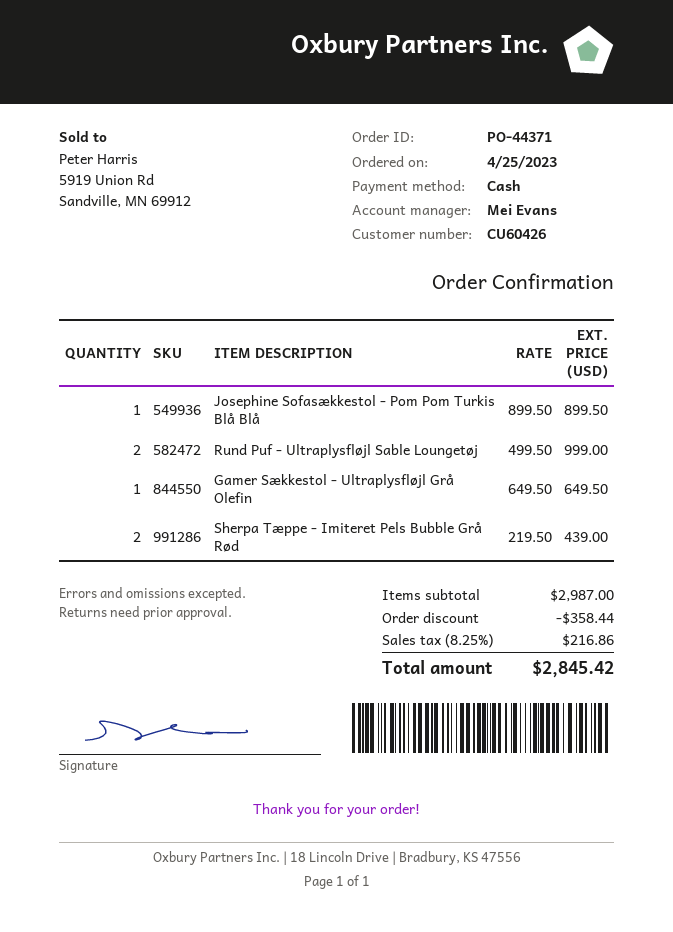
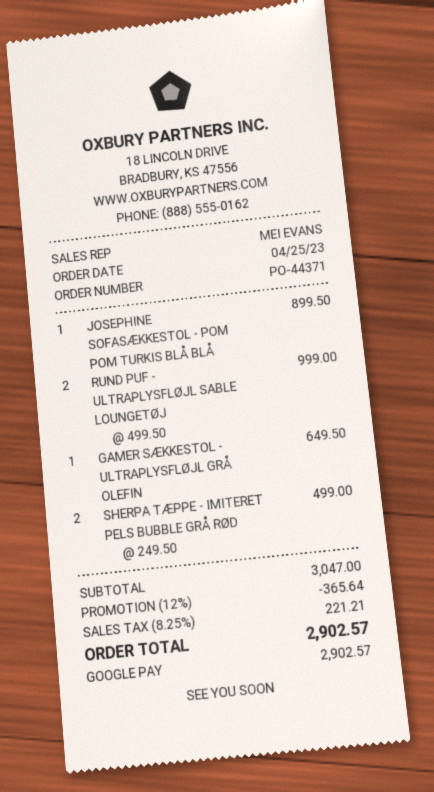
payment method: cash -> Google Pay
Sherpa Tæppe - Imiteret Pels Bubble Grå Rød: 2 x 219.50 = 439.00 -> 2 x 249.50 = 499.00
subtotal: 2987.00 -> 3047.00
discount: 358.44 -> 365.64
tax: 8.25% = 216.86 -> 8.25% = 221.21
total: 2845.42 -> 2902.57

